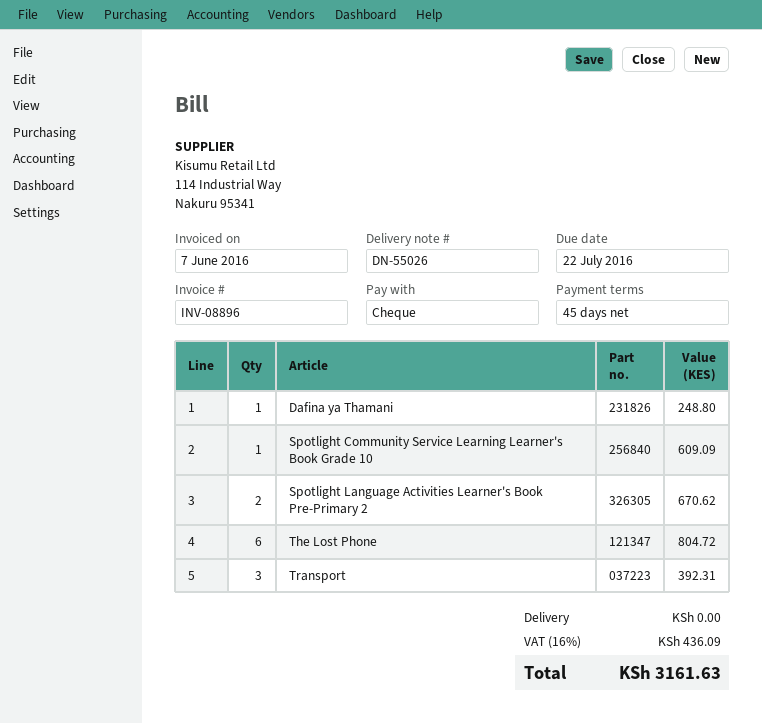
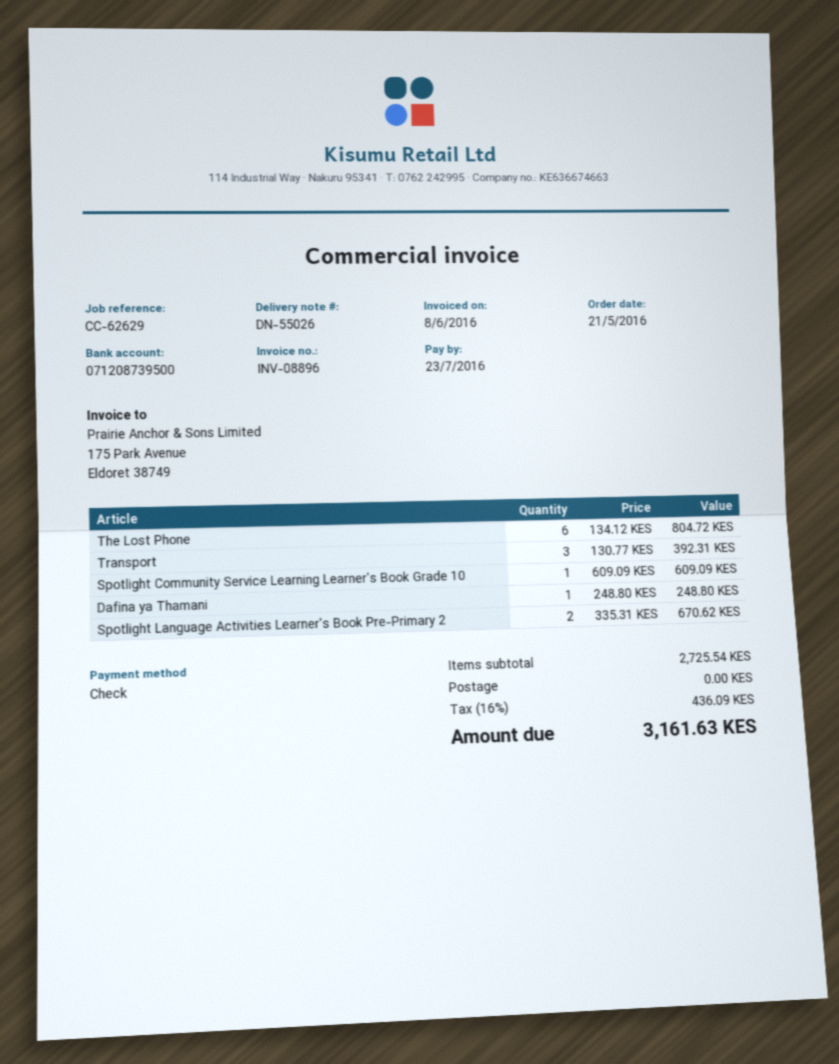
invoice date: 2016-06-07 -> 2016-06-08
due date: 2016-07-22 -> 2016-07-23

